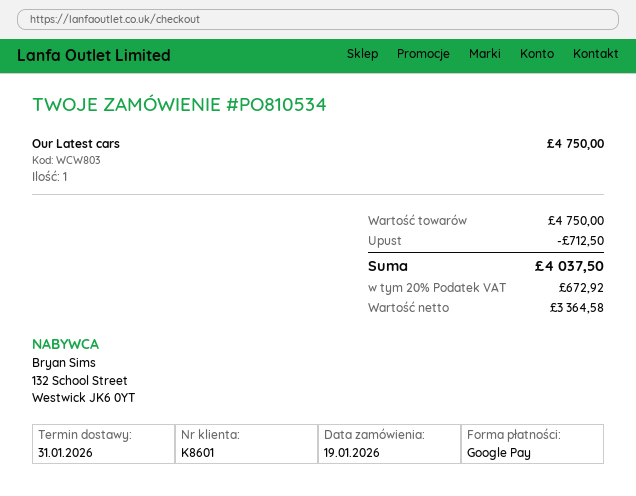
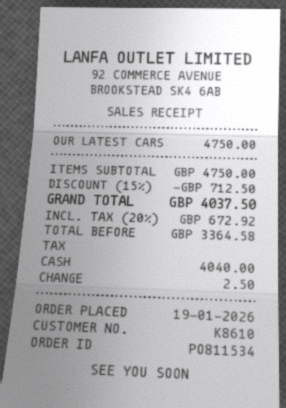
order number: PO810534 -> PO811534
customer number: K8601 -> K8610
payment method: Google Pay -> cash

